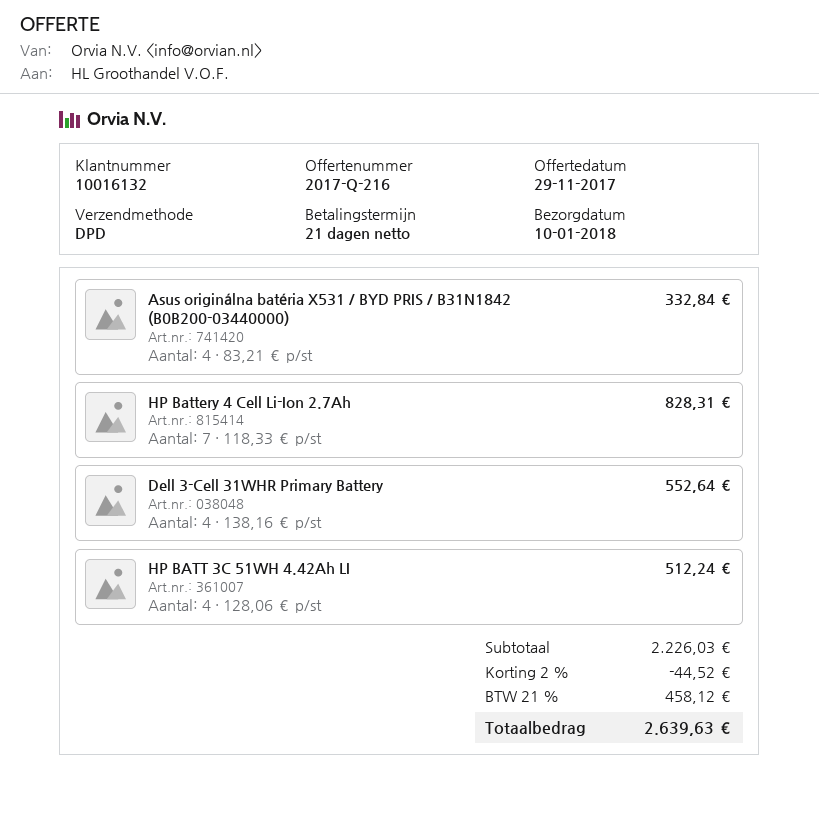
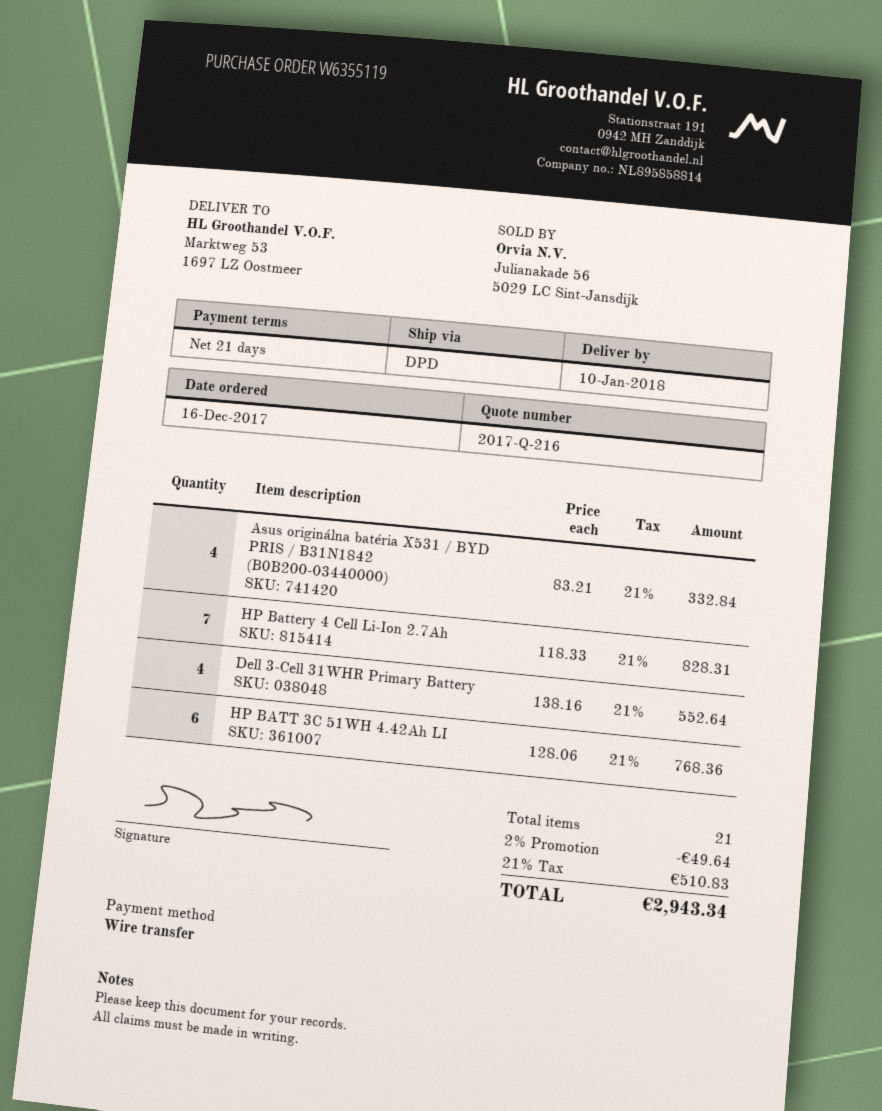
HP BATT 3C 51WH 4.42Ah LI: 4 x 128.06 = 512.24 -> 6 x 128.06 = 768.36
discount: 2% = 44.52 -> 2% = 49.64
tax: 21% = 458.12 -> 21% = 510.83
total: 2639.63 -> 2943.34

